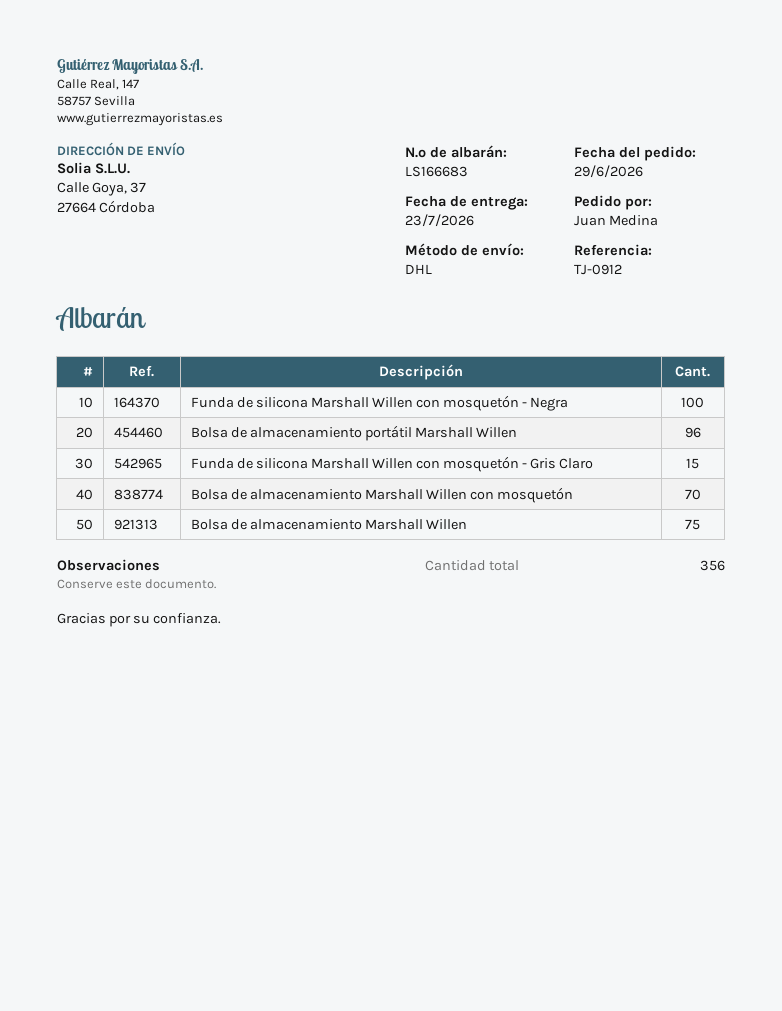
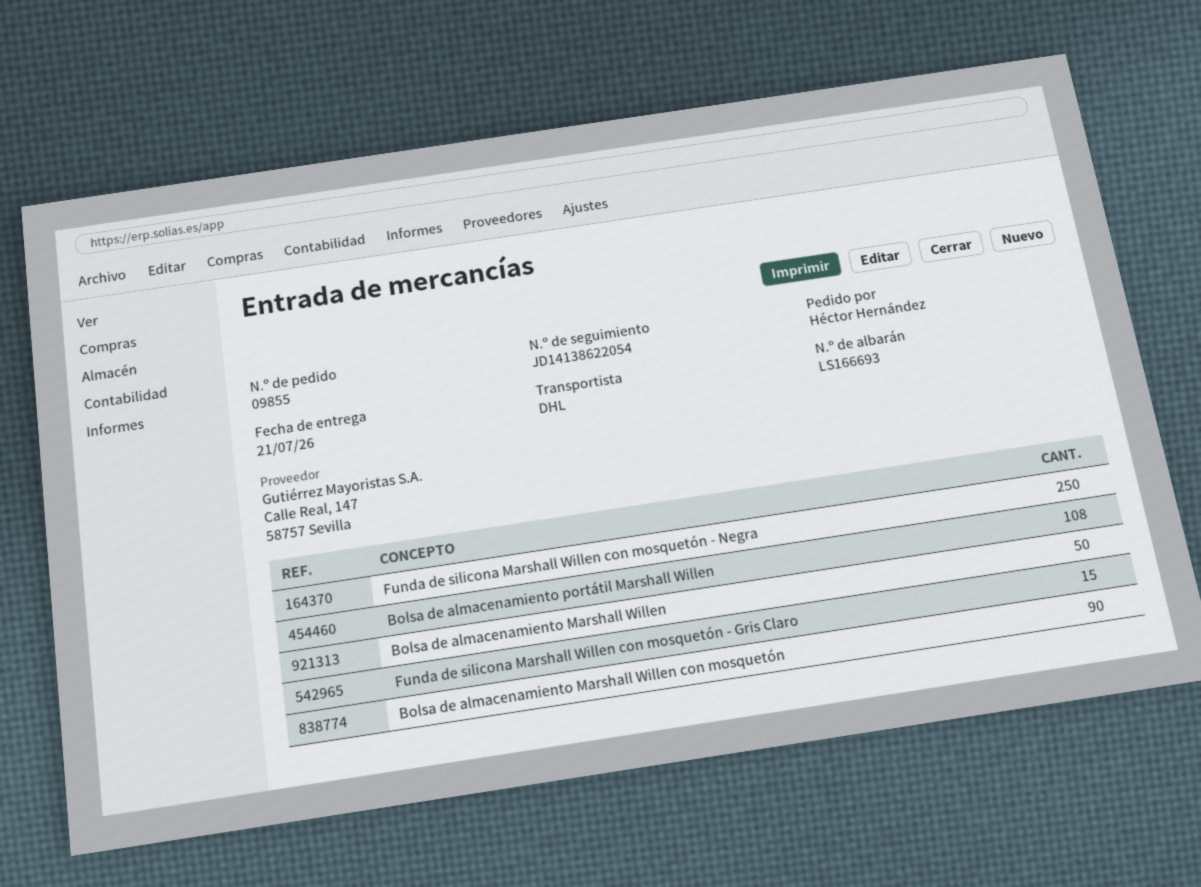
delivery note number: LS166683 -> LS166693
delivery date: 2026-07-23 -> 2026-07-21
ordered by: Juan Medina -> Héctor Hernández
Funda de silicona Marshall Willen con mosquetón - Negra: 100 -> 250
Bolsa de almacenamiento portátil Marshall Willen: 96 -> 108
Bolsa de almacenamiento Marshall Willen con mosquetón: 70 -> 90
Bolsa de almacenamiento Marshall Willen: 75 -> 50

